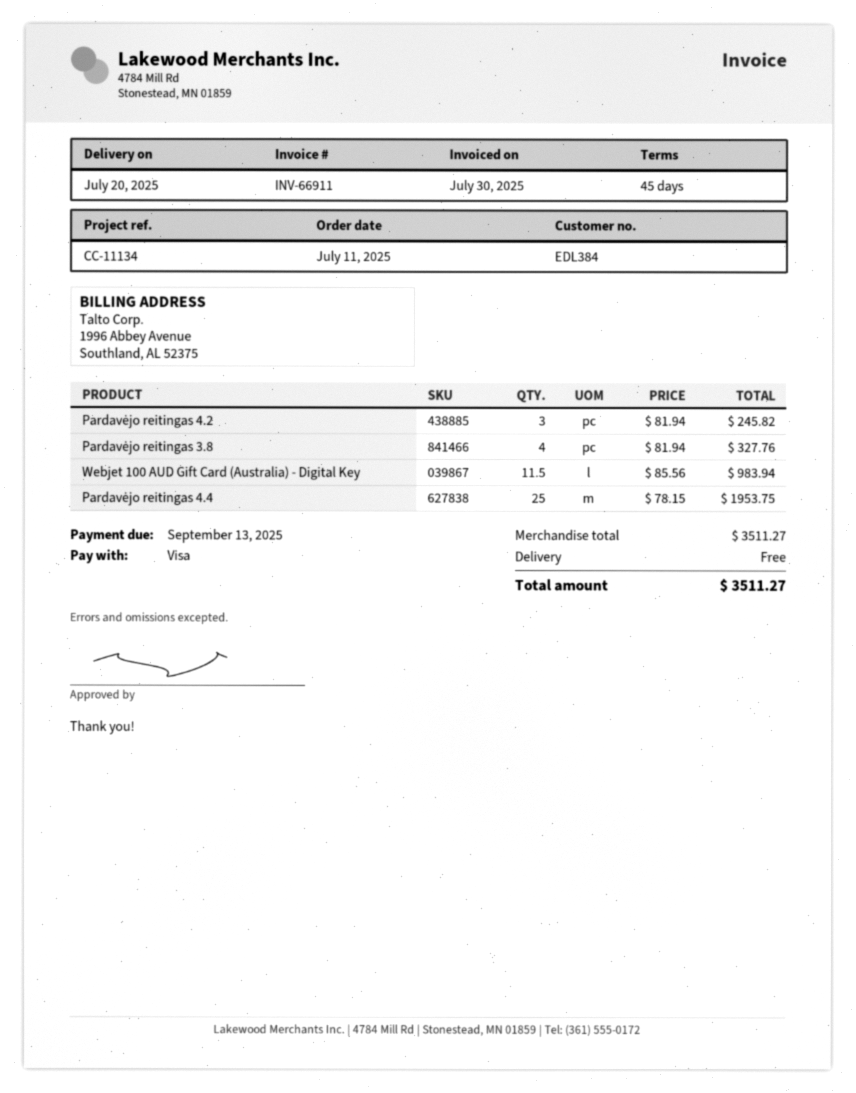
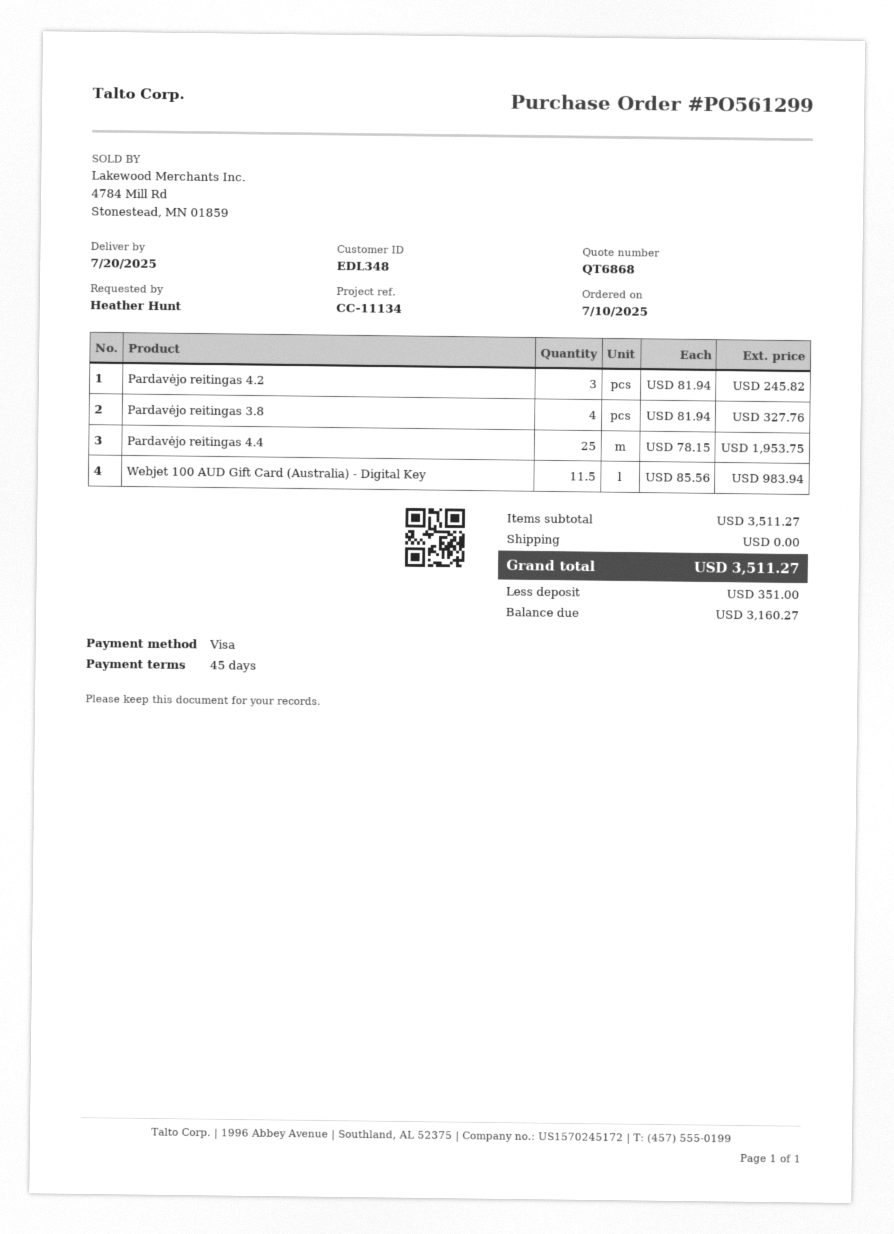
order date: 2025-07-11 -> 2025-07-10
customer number: EDL384 -> EDL348

